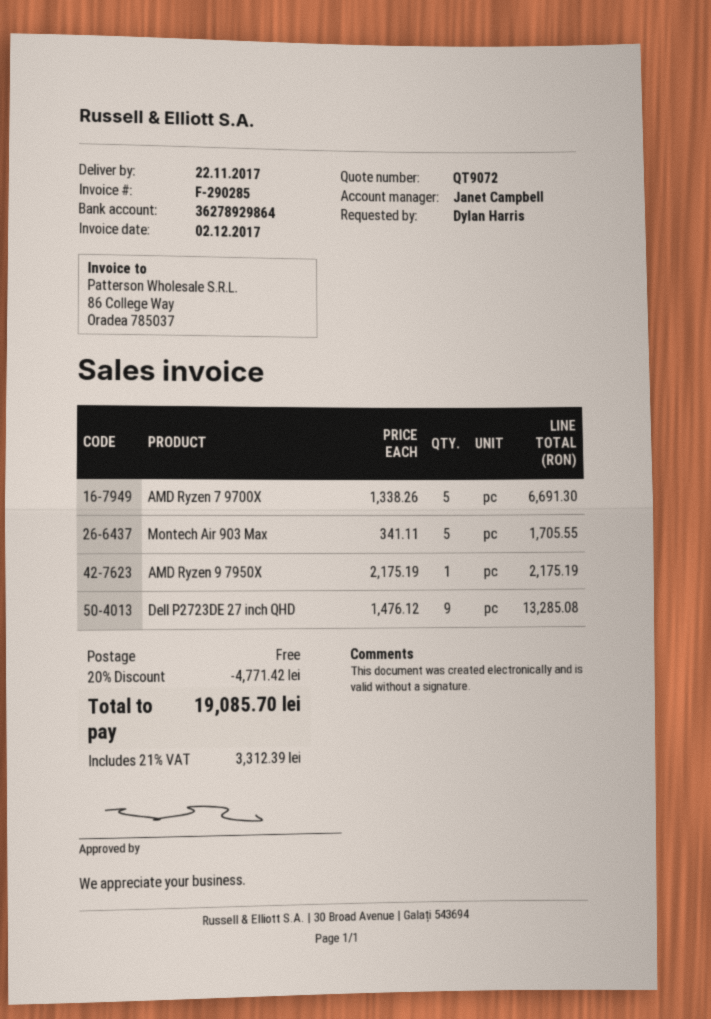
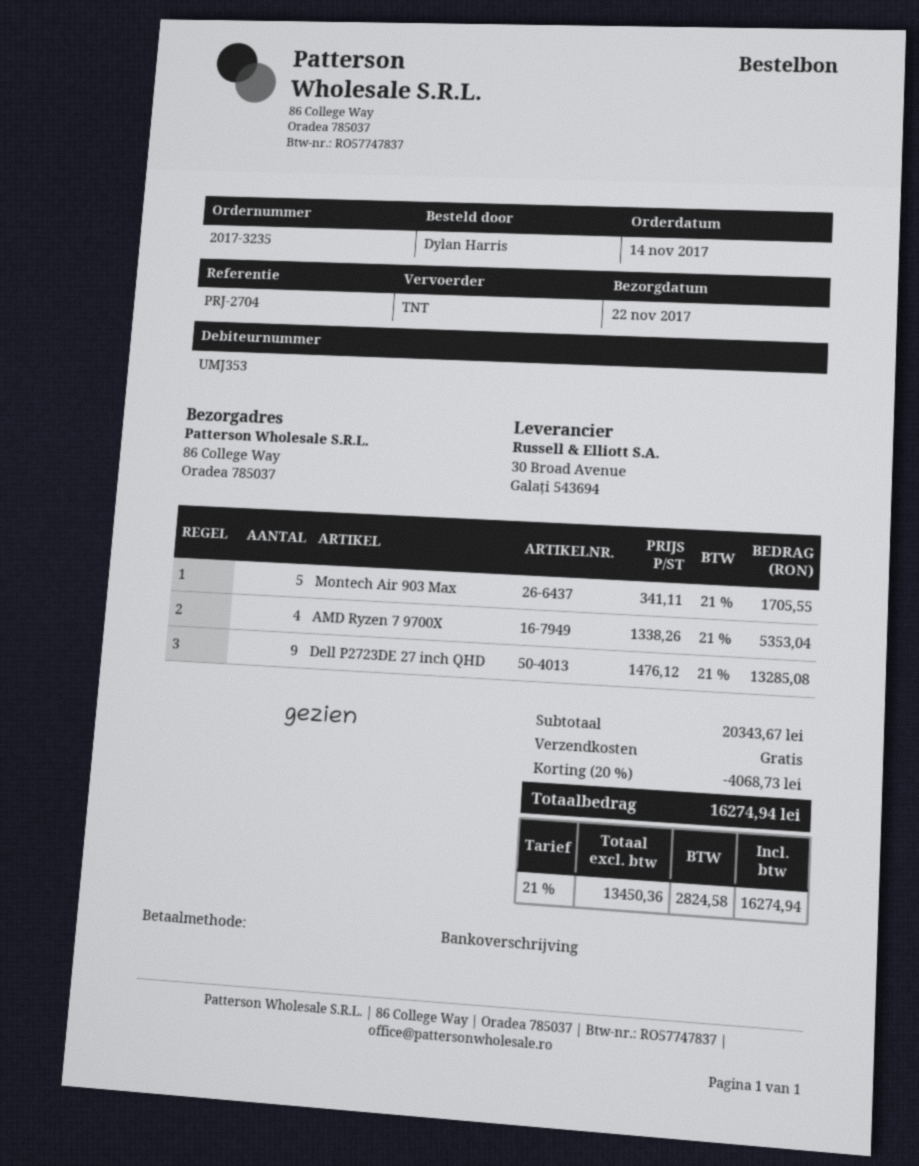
AMD Ryzen 7 9700X: 5 x 1338.26 = 6691.30 -> 4 x 1338.26 = 5353.04
AMD Ryzen 9 7950X: 1 x 2175.19 = 2175.19 -> none
discount: 20% = 4771.42 -> 20% = 4068.73
tax: 21% = 3312.39 -> 21% = 2824.58
total: 19085.70 -> 16274.94

